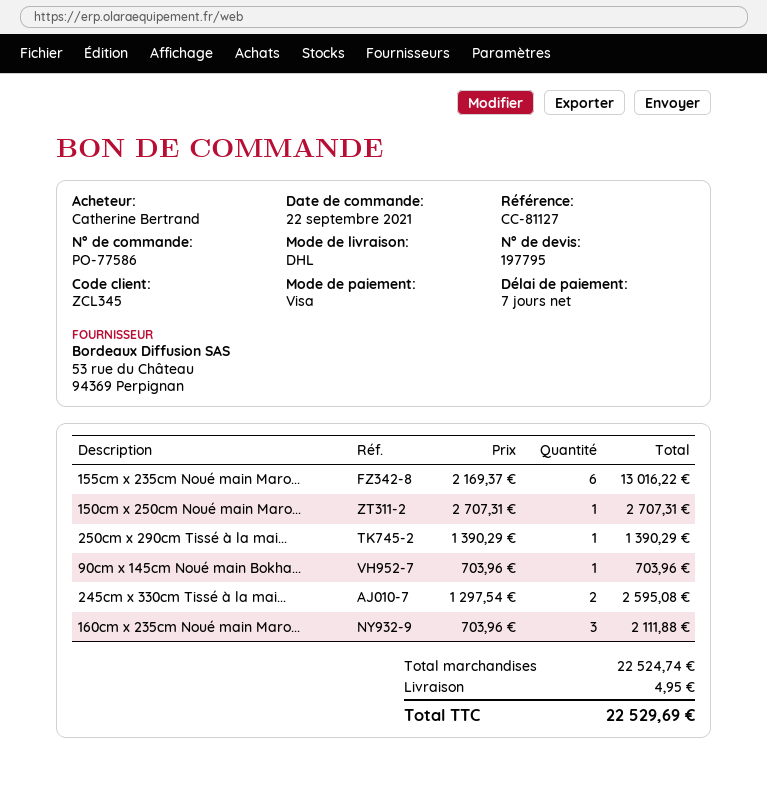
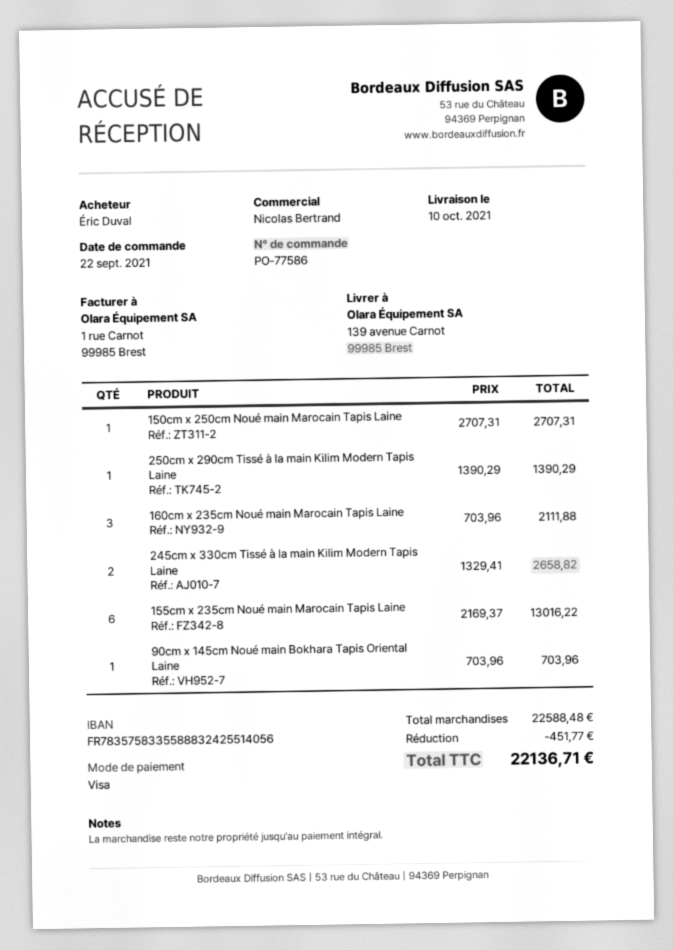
ordered by: Catherine Bertrand -> Éric Duval
245cm x 330cm Tissé à la mai...: 2 x 1297.54 = 2595.08 -> 2 x 1329.41 = 2658.82
subtotal: 22524.74 -> 22588.48
discount: none -> 451.77
shipping: 4.95 -> none
total: 22529.69 -> 22136.71

